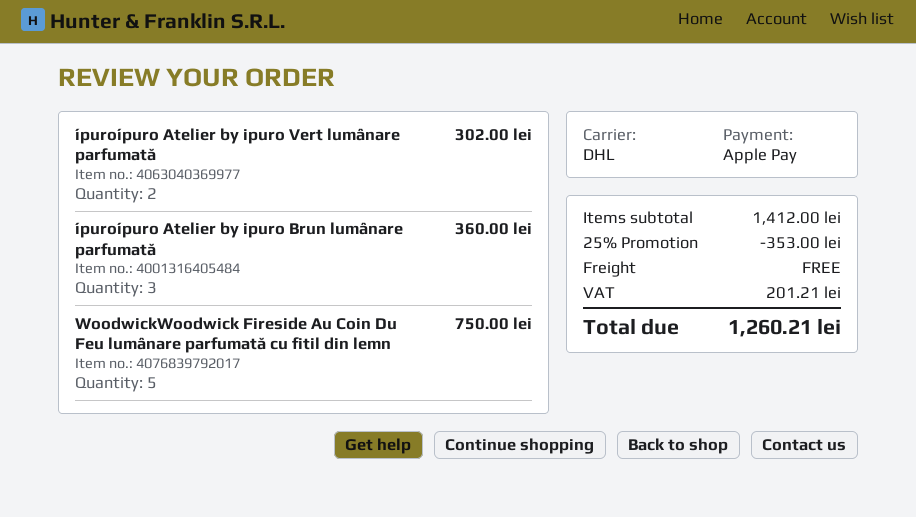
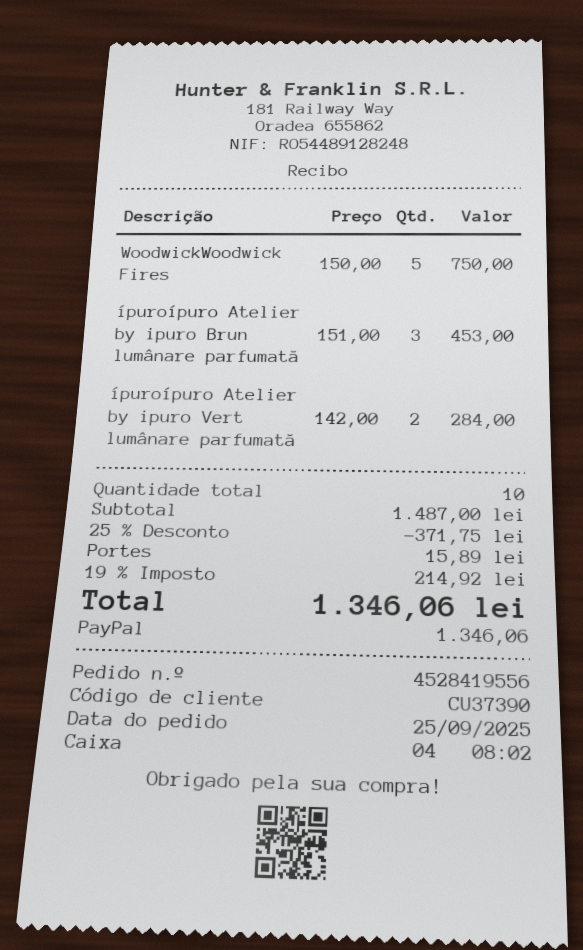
payment method: Apple Pay -> PayPal
ípuroípuro Atelier by ipuro Vert lumânare parfumată: 2 for 302.00 -> 2 for 284.00
ípuroípuro Atelier by ipuro Brun lumânare parfumată: 3 for 360.00 -> 3 for 453.00
subtotal: 1412.00 -> 1487.00
discount: 25% = 353.00 -> 25% = 371.75
shipping: 0.00 -> 15.89
tax: 201.21 -> 214.92
total: 1260.21 -> 1346.06

